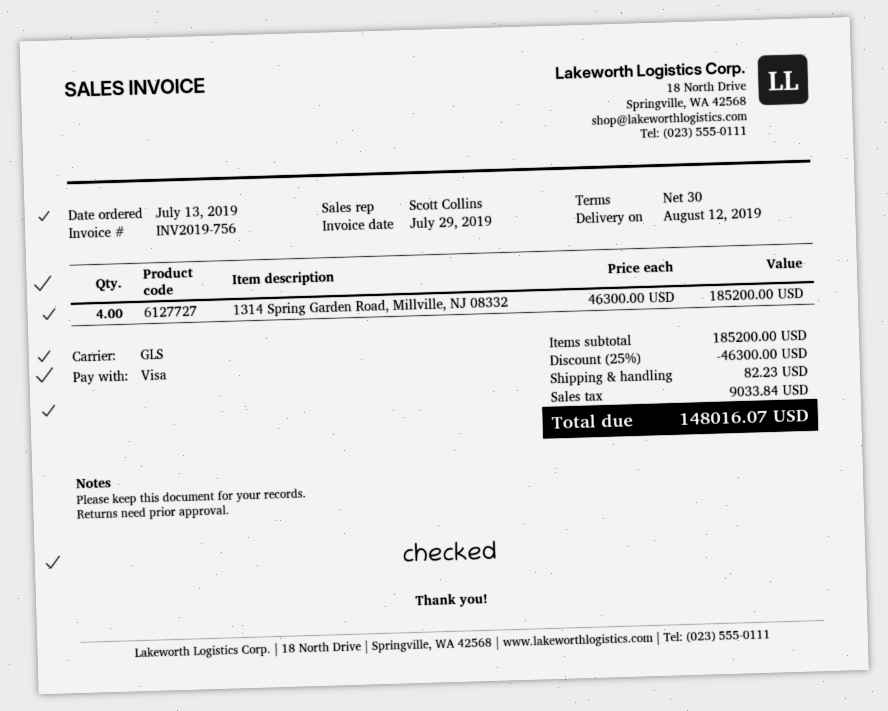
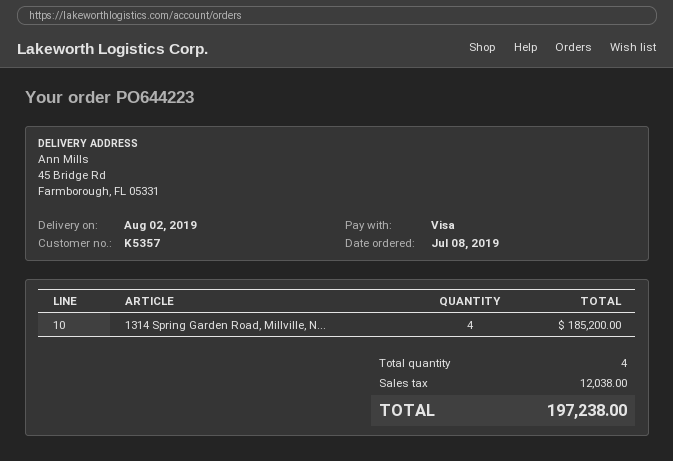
order date: 2019-07-13 -> 2019-07-08
delivery date: 2019-08-12 -> 2019-08-02
discount: 25% = 46300.00 -> none
shipping: 82.23 -> none
tax: 9033.84 -> 12038.00
total: 148016.07 -> 197238.00

